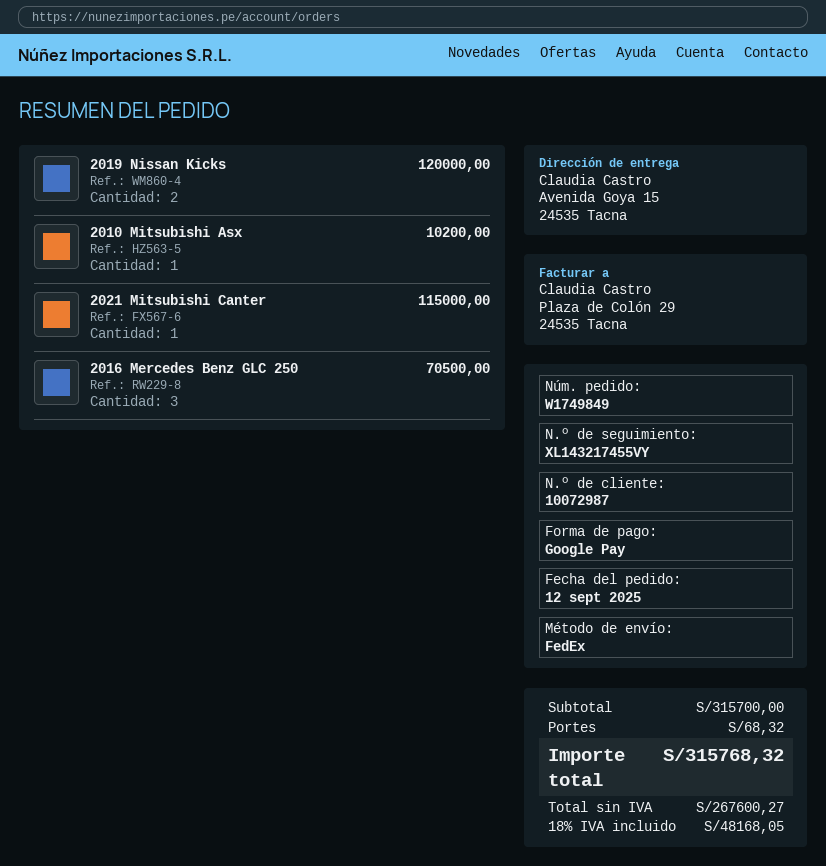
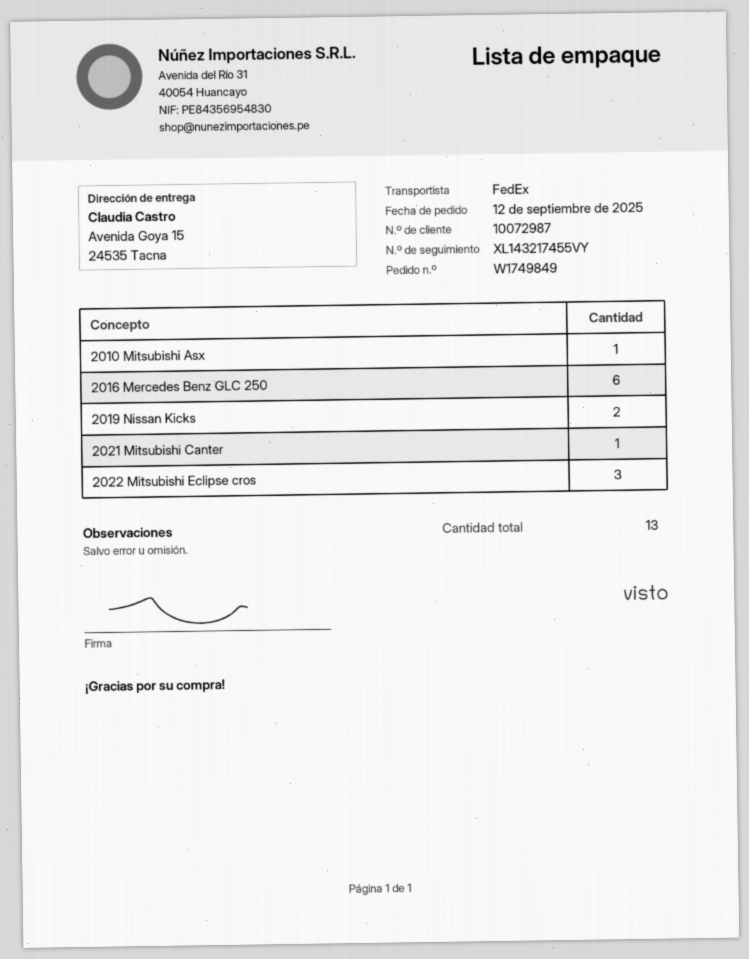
2016 Mercedes Benz GLC 250: 3 -> 6
2022 Mitsubishi Eclipse cros: none -> 3

